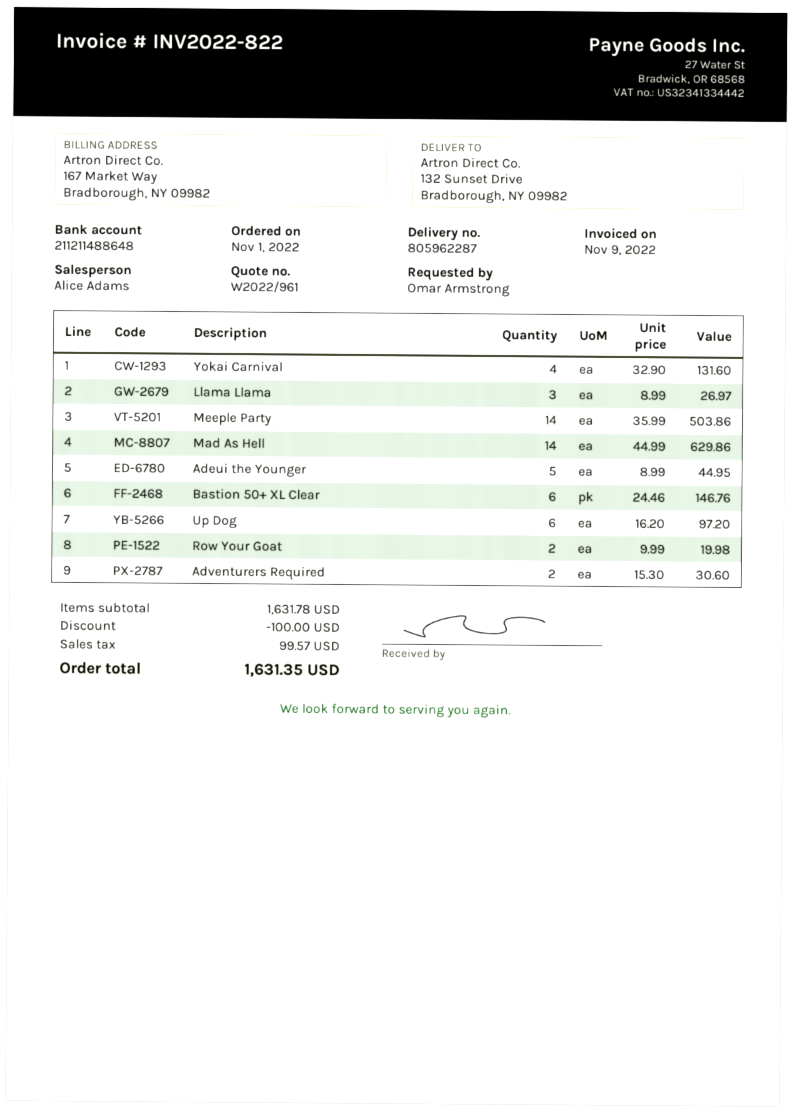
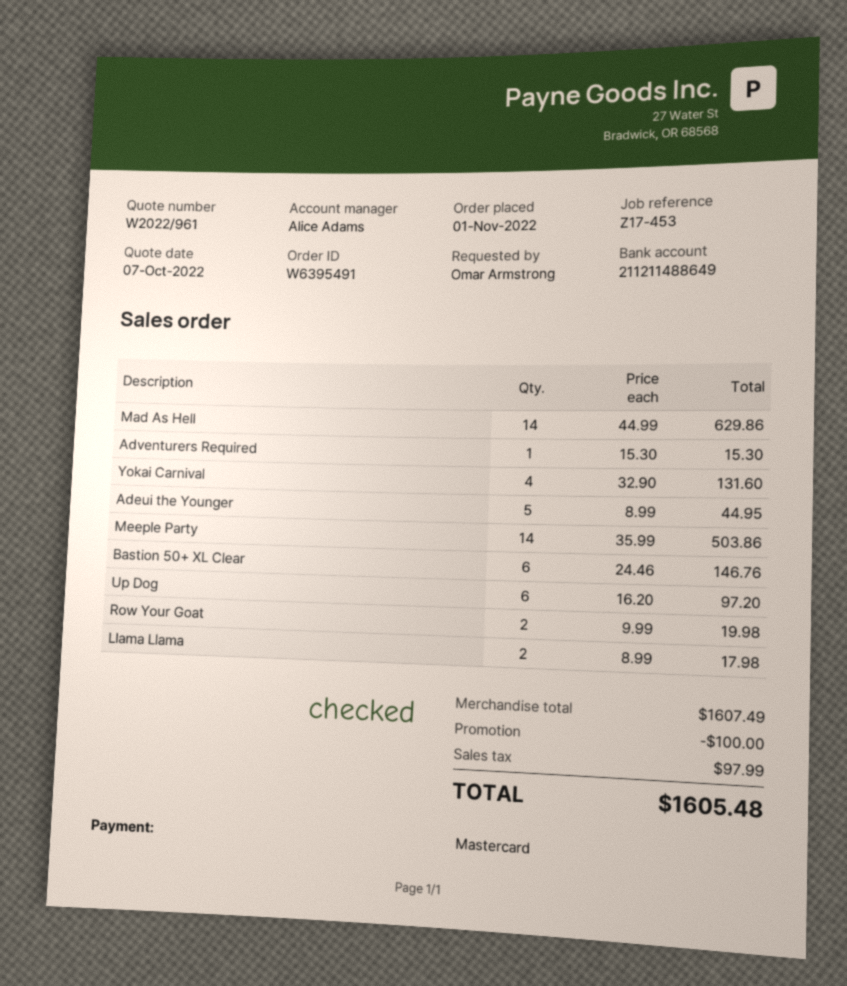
bank account: 211211488648 -> 211211488649
Llama Llama: 3 x 8.99 = 26.97 -> 2 x 8.99 = 17.98
Adventurers Required: 2 x 15.30 = 30.60 -> 1 x 15.30 = 15.30
subtotal: 1631.78 -> 1607.49
tax: 99.57 -> 97.99
total: 1631.35 -> 1605.48

